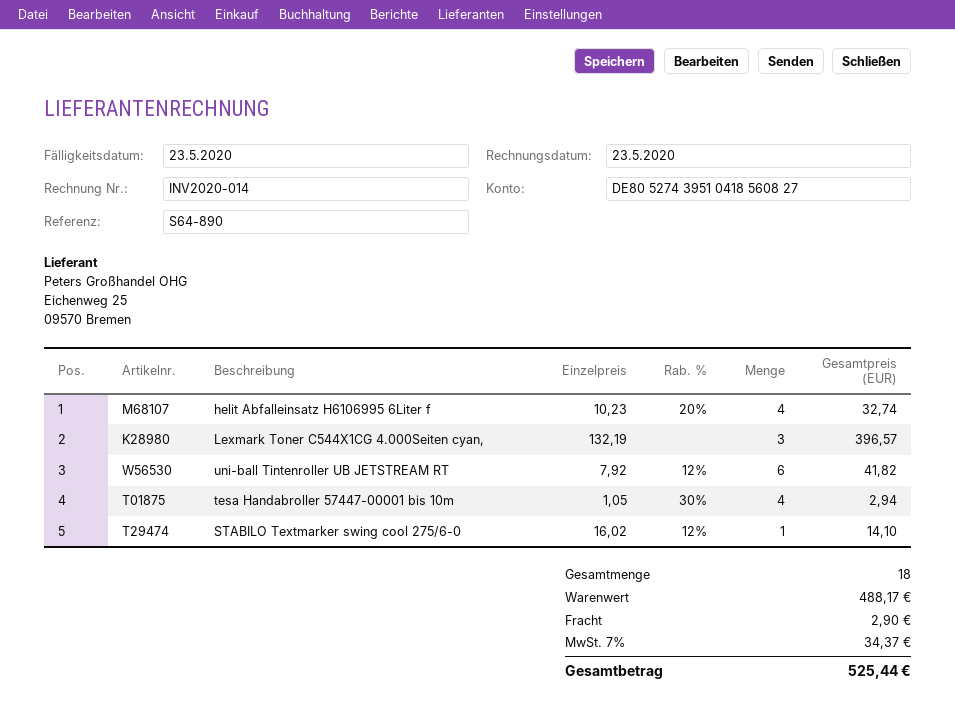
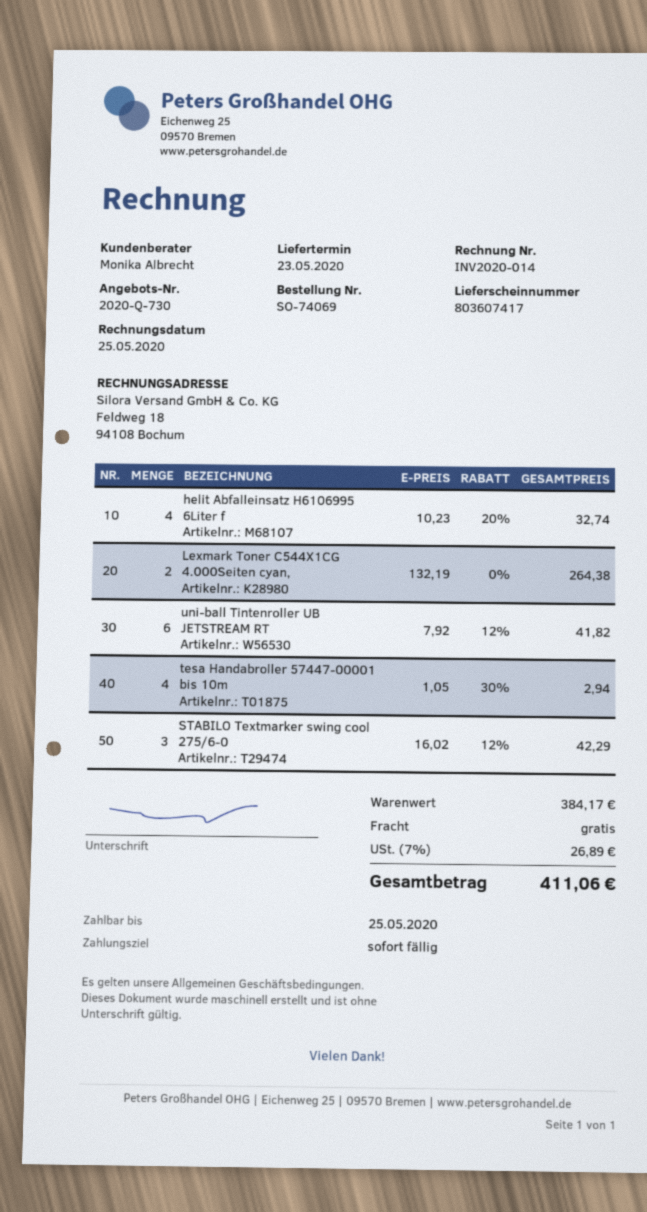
invoice date: 2020-05-23 -> 2020-05-25
due date: 2020-05-23 -> 2020-05-25
Lexmark Toner C544X1CG 4.000Seiten cyan,: 3 x 132.19 = 396.57 -> 2 x 132.19 = 264.38
STABILO Textmarker swing cool 275/6-0: 1 x 16.02 - 12% = 14.10 -> 3 x 16.02 - 12% = 42.29
subtotal: 488.17 -> 384.17
shipping: 2.90 -> 0.00
tax: 7% = 34.37 -> 7% = 26.89
total: 525.44 -> 411.06

